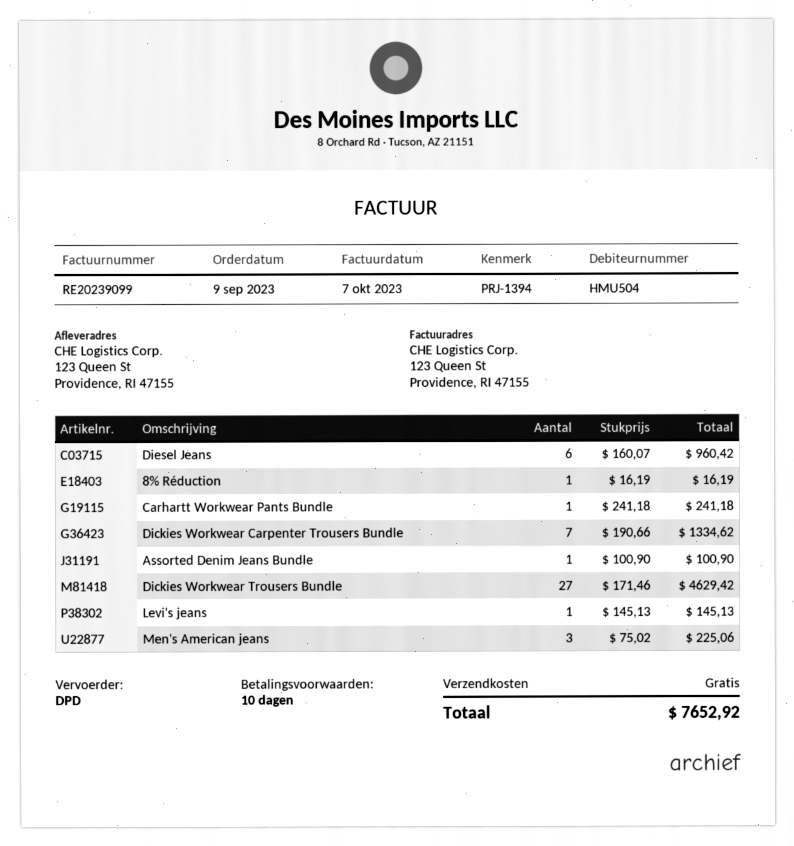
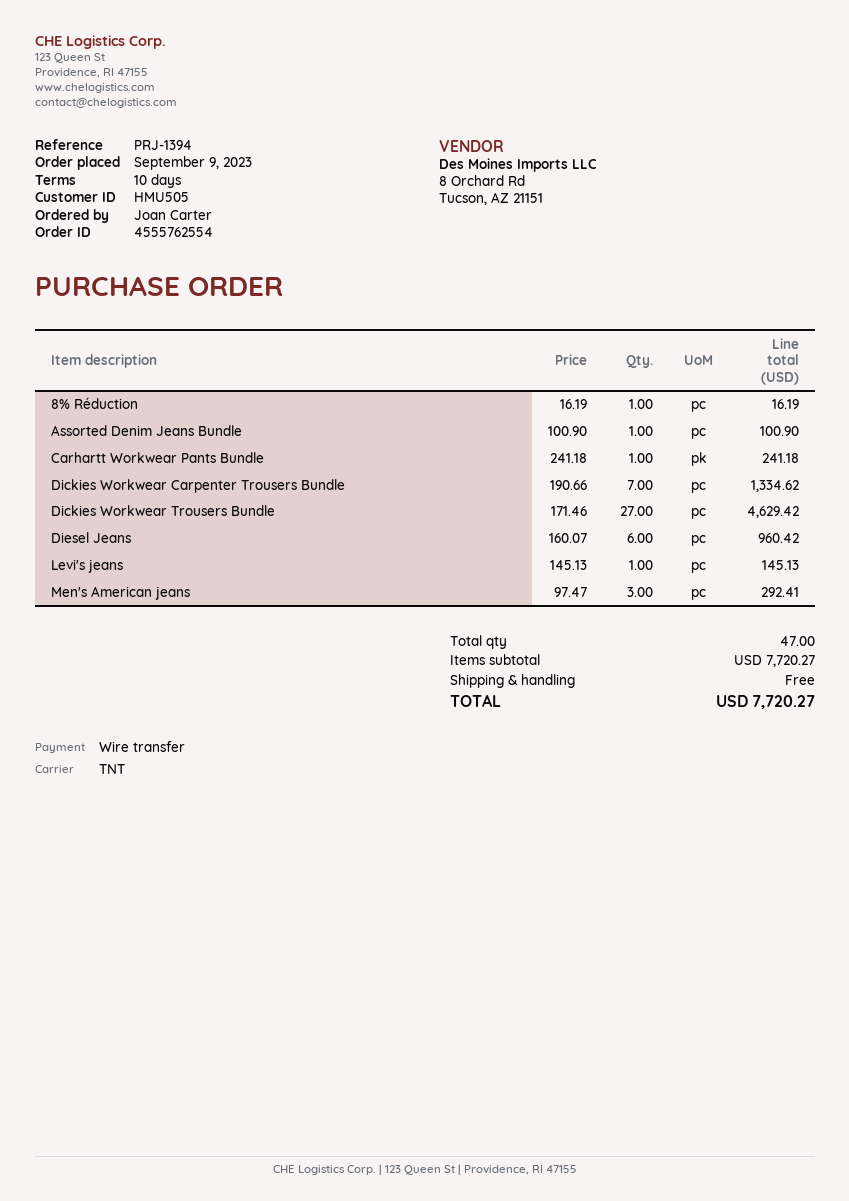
customer number: HMU504 -> HMU505
shipping method: DPD -> TNT
Men's American jeans: 3 x 75.02 = 225.06 -> 3 x 97.47 = 292.41
total: 7652.92 -> 7720.27

